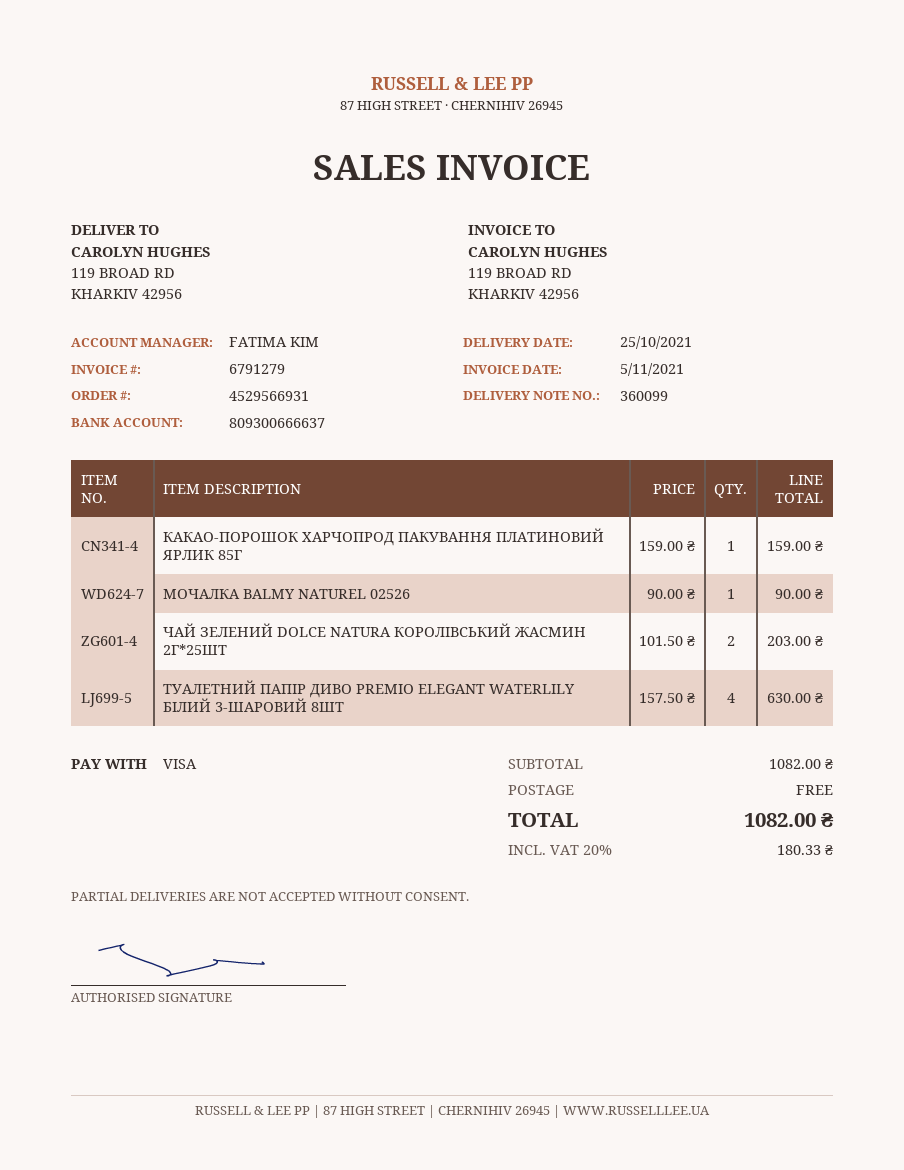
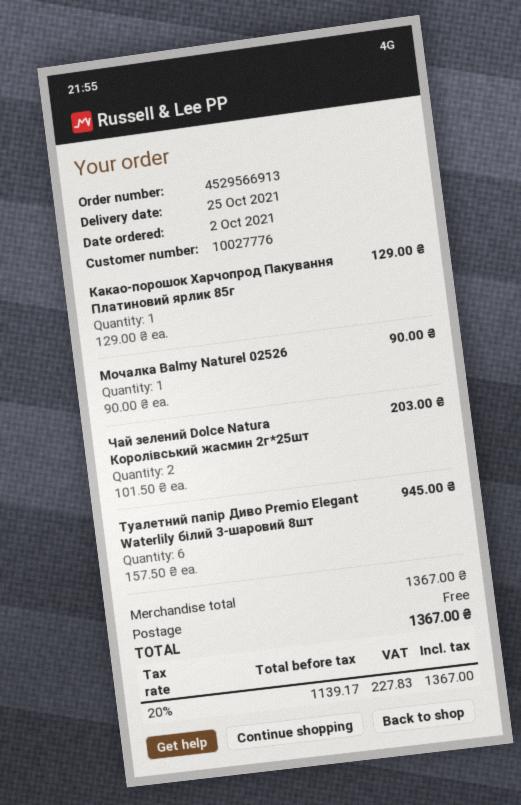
order number: 4529566931 -> 4529566913
КАКАО-ПОРОШОК ХАРЧОПРОД ПАКУВАННЯ ПЛАТИНОВИЙ ЯРЛИК 85Г: 1 x 159.00 = 159.00 -> 1 x 129.00 = 129.00
ТУАЛЕТНИЙ ПАПІР ДИВО PREMIO ELEGANT WATERLILY БІЛИЙ 3-ШАРОВИЙ 8ШТ: 4 x 157.50 = 630.00 -> 6 x 157.50 = 945.00
subtotal: 1082.00 -> 1367.00
tax: 20% = 180.33 -> 20% = 227.83
total: 1082.00 -> 1367.00

